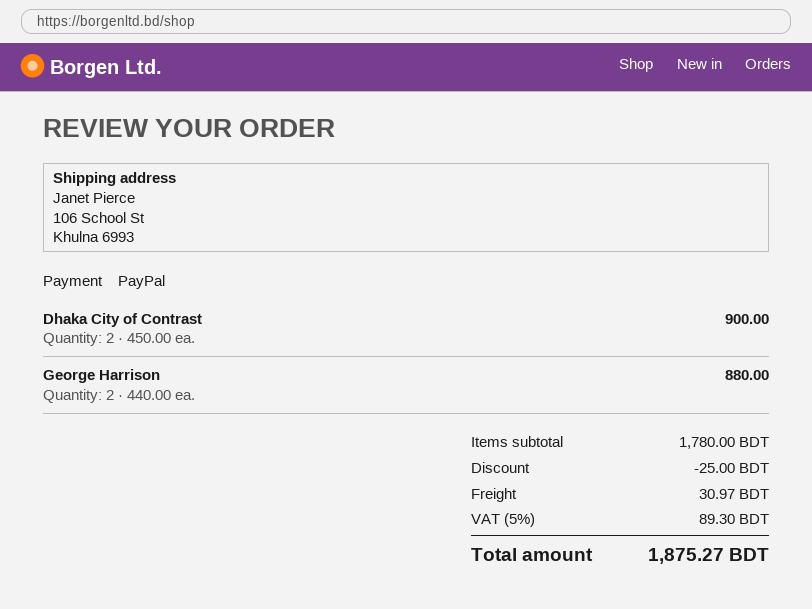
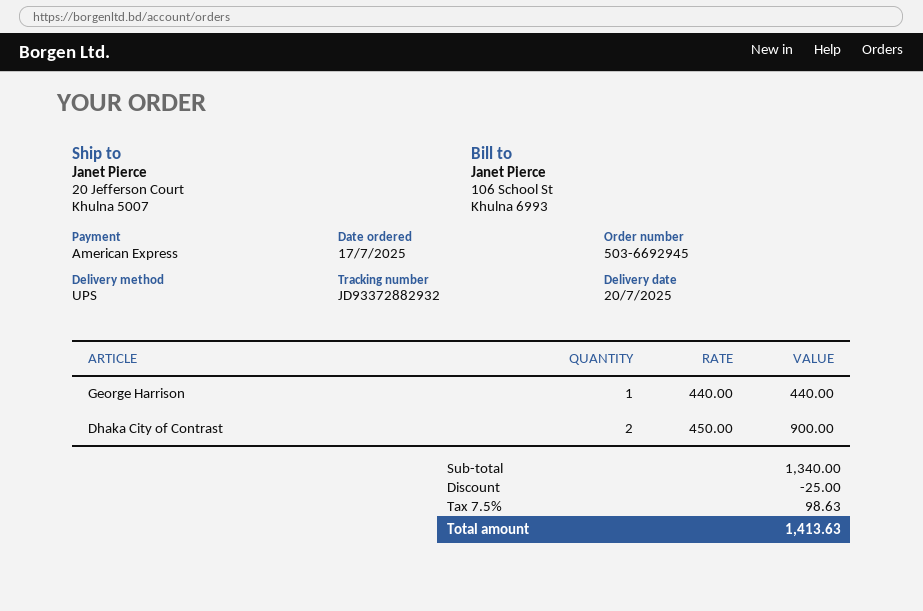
payment method: PayPal -> American Express
ship to: 106 School St, Khulna 6993 -> 20 Jefferson Court, Khulna 5007
George Harrison: 2 x 440.00 = 880.00 -> 1 x 440.00 = 440.00
subtotal: 1780.00 -> 1340.00
shipping: 30.97 -> none
tax: 5% = 89.30 -> 7.5% = 98.63
total: 1875.27 -> 1413.63

